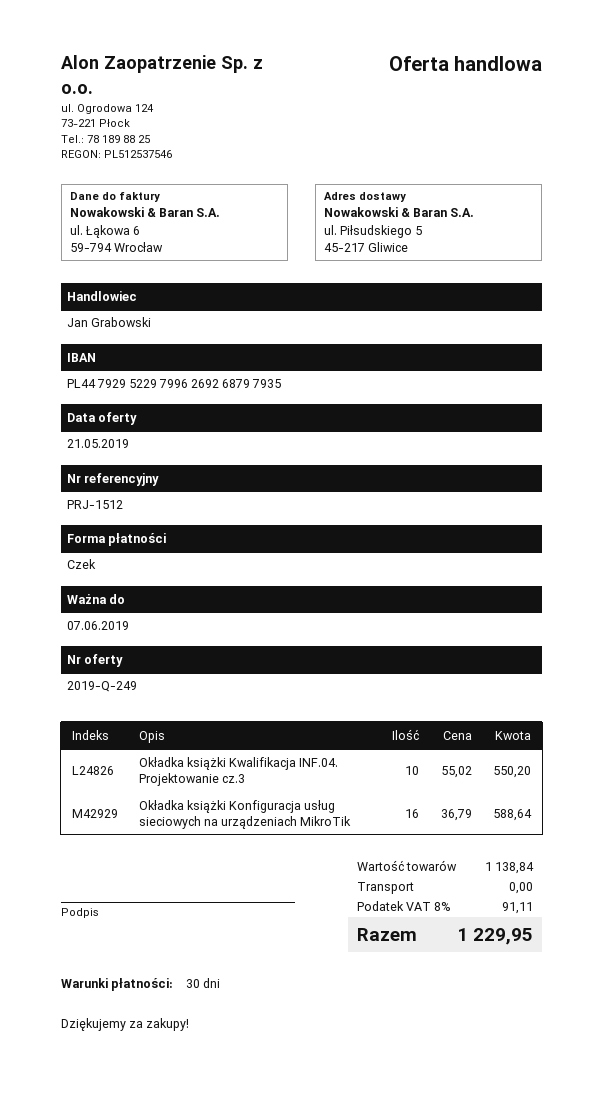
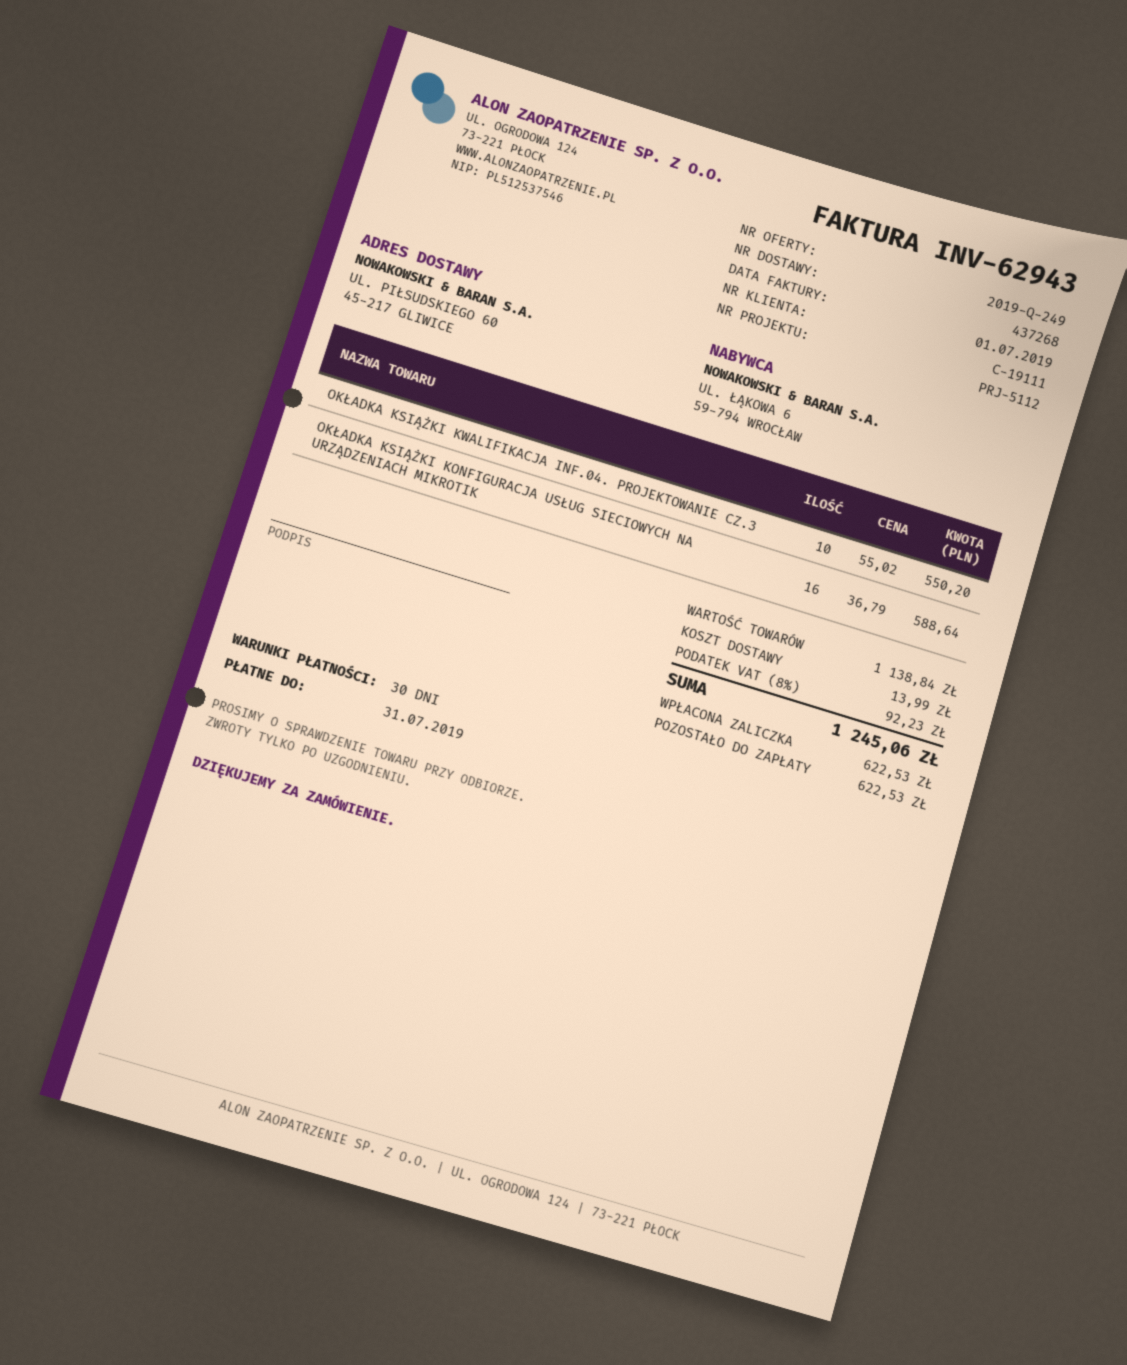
reference: PRJ-1512 -> PRJ-5112
ship to: ul. Piłsudskiego 5, 45-217 Gliwice -> UL. PIŁSUDSKIEGO 60, 45-217 GLIWICE
shipping: 0.00 -> 13.99
tax: 8% = 91.11 -> 8% = 92.23
total: 1229.95 -> 1245.06

